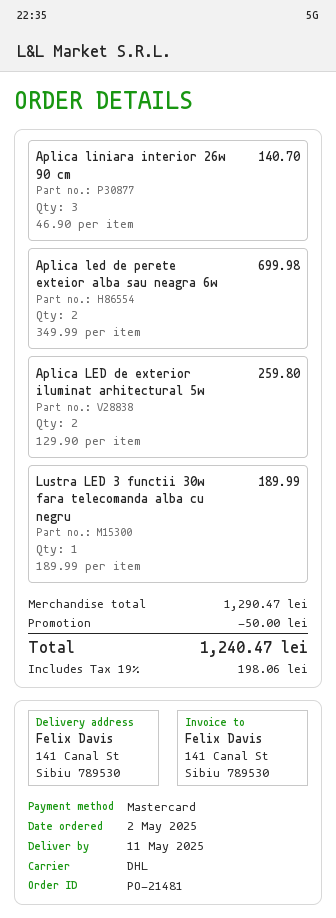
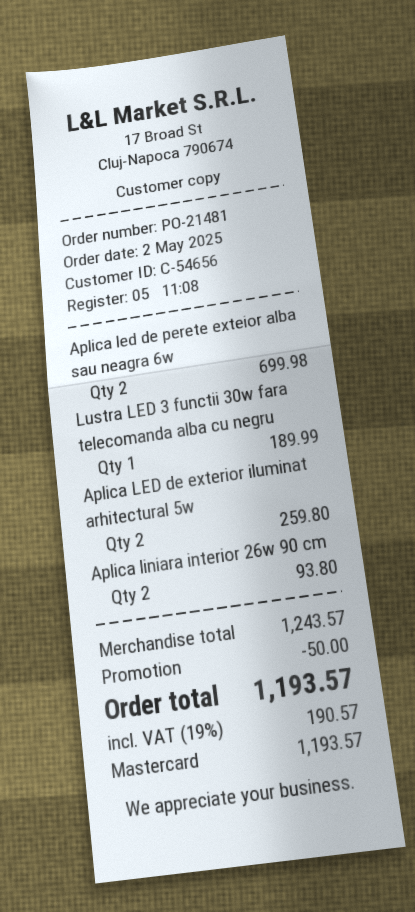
Aplica liniara interior 26w 90 cm: 3 for 140.70 -> 2 for 93.80
subtotal: 1290.47 -> 1243.57
tax: 19% = 198.06 -> 19% = 190.57
total: 1240.47 -> 1193.57

